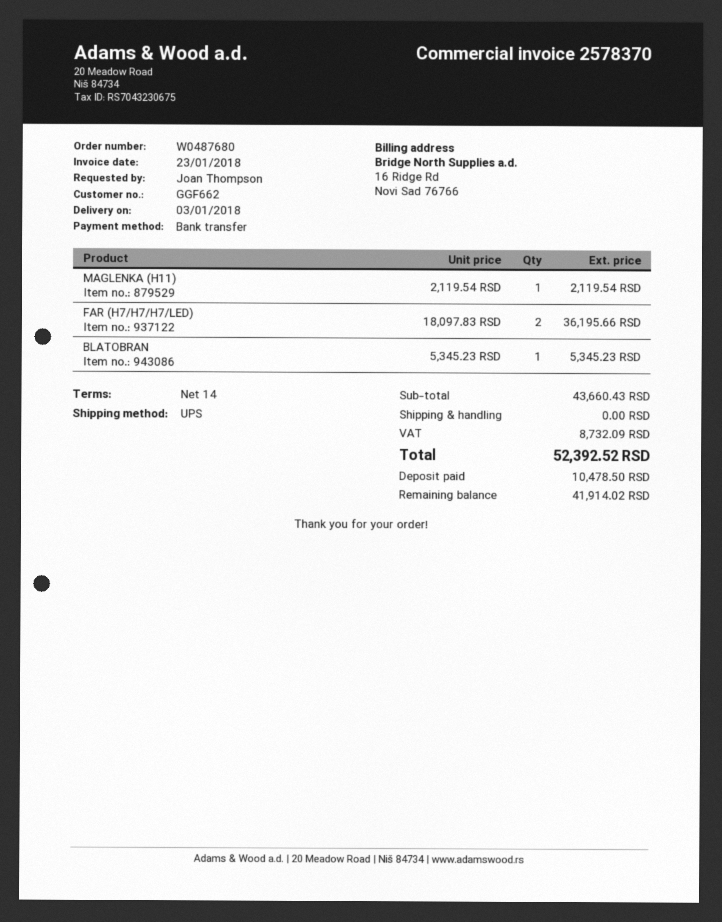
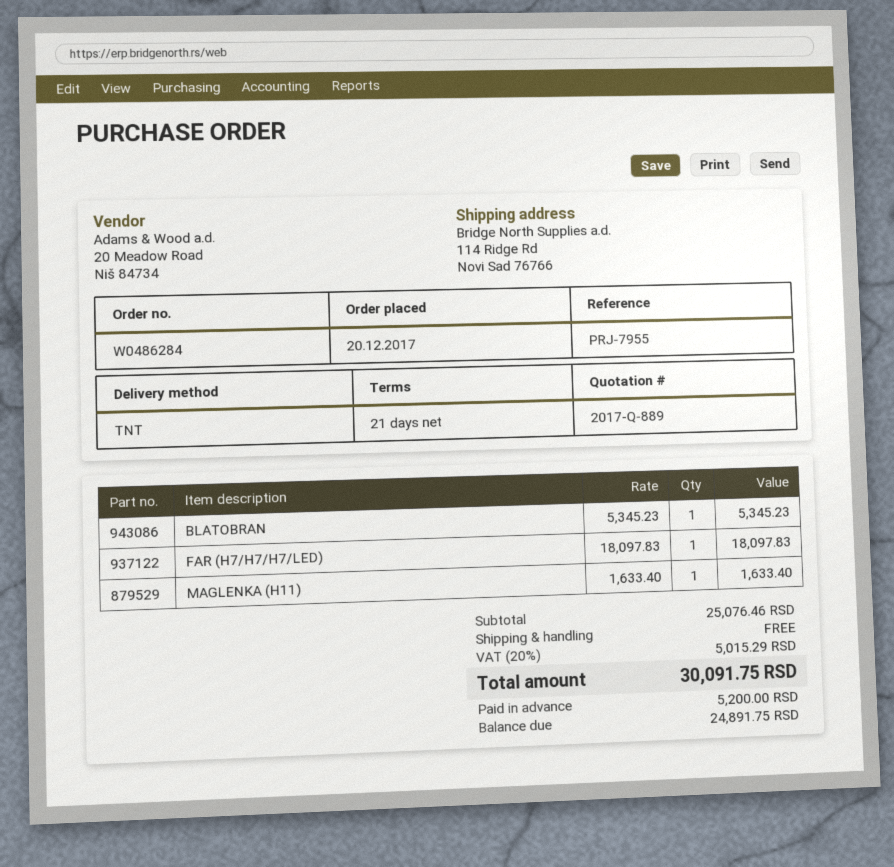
order number: W0487680 -> W0486284
payment terms: 14 days -> 21 days
shipping method: UPS -> TNT
MAGLENKA (H11): 1 x 2119.54 = 2119.54 -> 1 x 1633.40 = 1633.40
FAR (H7/H7/H7/LED): 2 x 18097.83 = 36195.66 -> 1 x 18097.83 = 18097.83
subtotal: 43660.43 -> 25076.46
tax: 8732.09 -> 5015.29
total: 52392.52 -> 30091.75
deposit: 10478.50 -> 5200.00
balance: 41914.02 -> 24891.75

